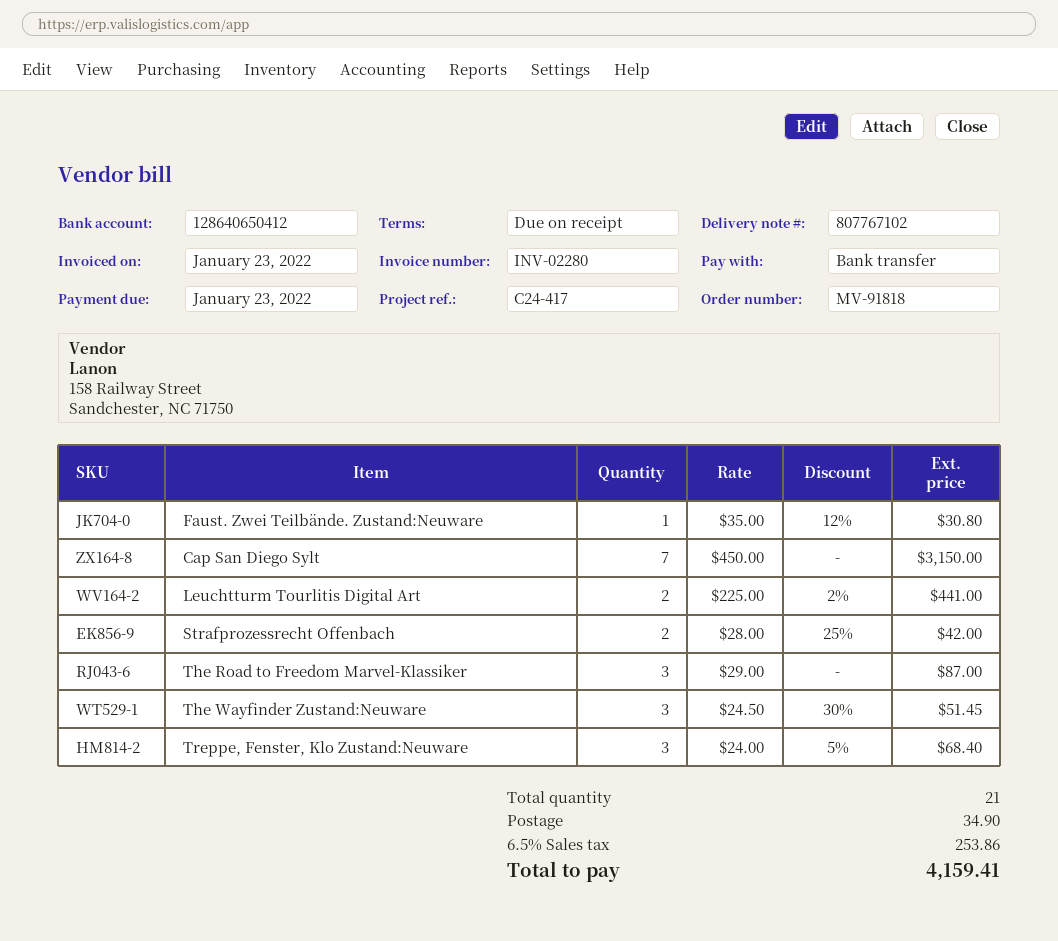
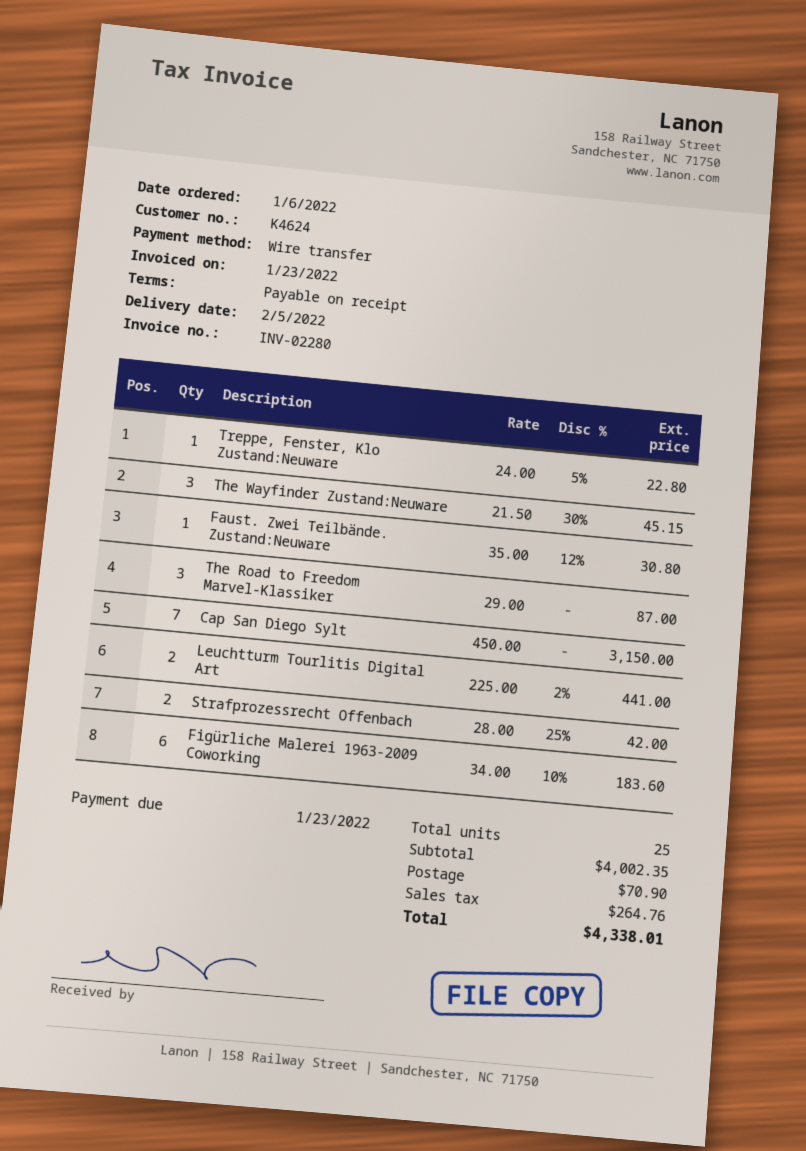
The Wayfinder Zustand:Neuware: 3 x 24.50 - 30% = 51.45 -> 3 x 21.50 - 30% = 45.15
Treppe, Fenster, Klo Zustand:Neuware: 3 x 24.00 - 5% = 68.40 -> 1 x 24.00 - 5% = 22.80
Figürliche Malerei 1963-2009 Coworking: none -> 6 x 34.00 - 10% = 183.60
total quantity: 21 -> 25
shipping: 34.90 -> 70.90
tax: 253.86 -> 264.76
total: 4159.41 -> 4338.01

